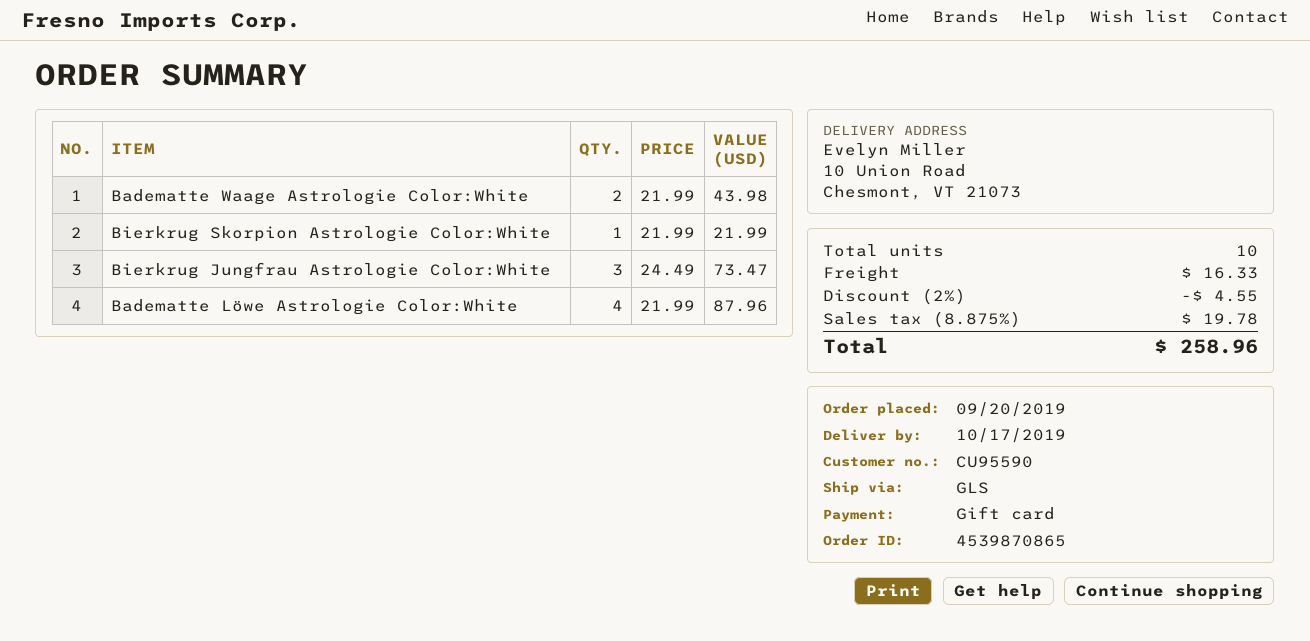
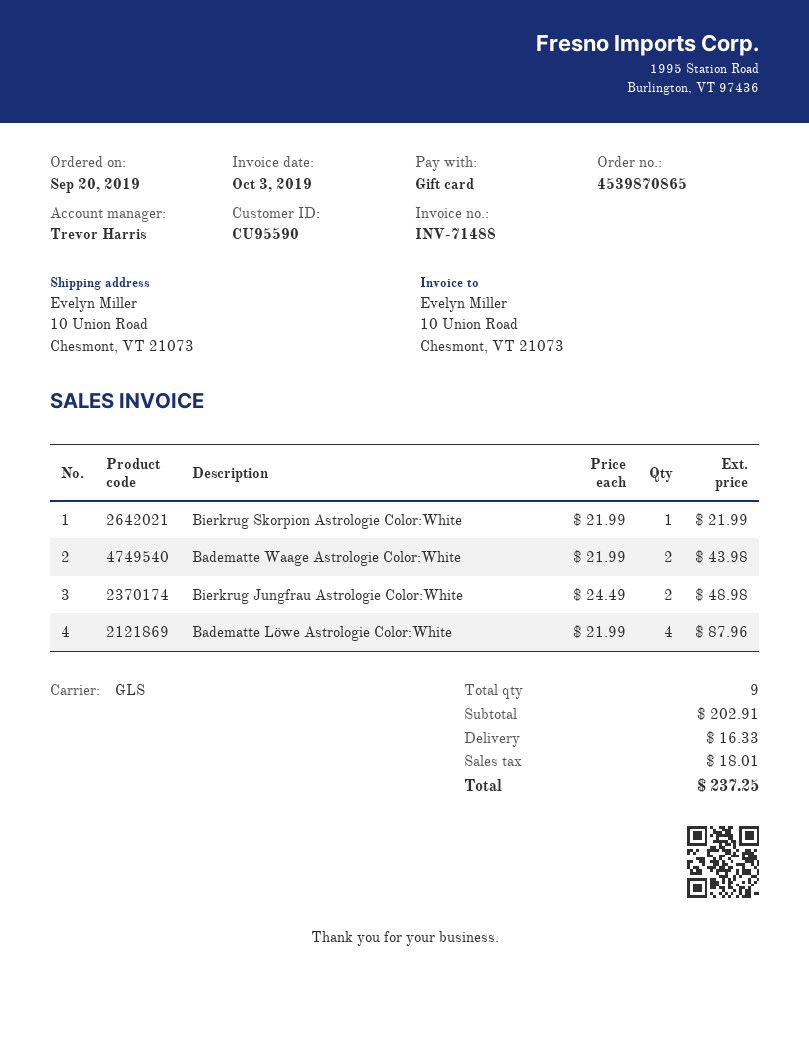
Bierkrug Jungfrau Astrologie Color:White: 3 x 24.49 = 73.47 -> 2 x 24.49 = 48.98
total quantity: 10 -> 9
discount: 2% = 4.55 -> none
tax: 19.78 -> 18.01
total: 258.96 -> 237.25

